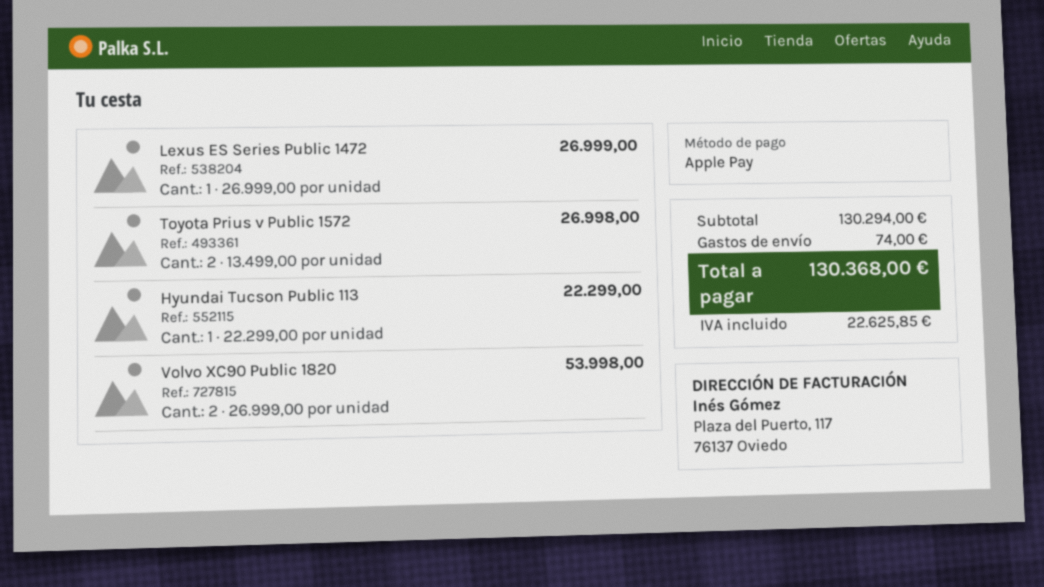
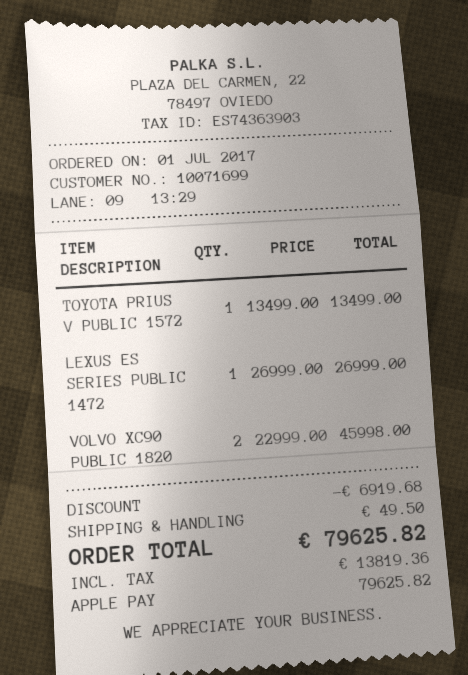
Toyota Prius v Public 1572: 2 x 13499.00 = 26998.00 -> 1 x 13499.00 = 13499.00
Hyundai Tucson Public 113: 1 x 22299.00 = 22299.00 -> none
Volvo XC90 Public 1820: 2 x 26999.00 = 53998.00 -> 2 x 22999.00 = 45998.00
discount: none -> 6919.68
shipping: 74.00 -> 49.50
tax: 22625.85 -> 13819.36
total: 130368.00 -> 79625.82

